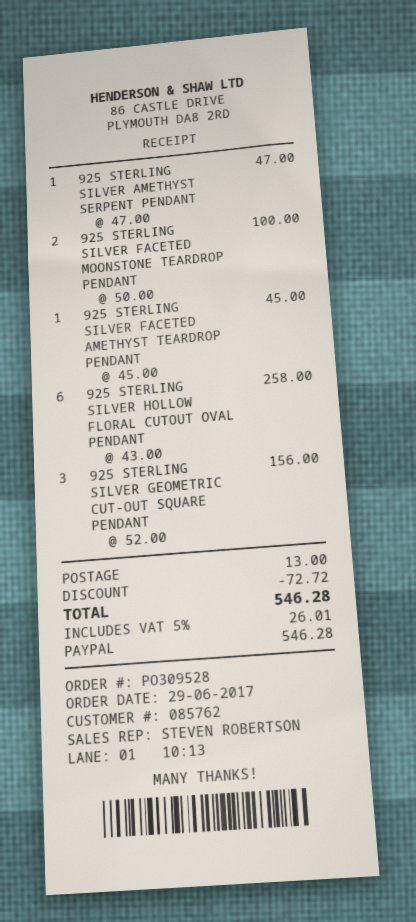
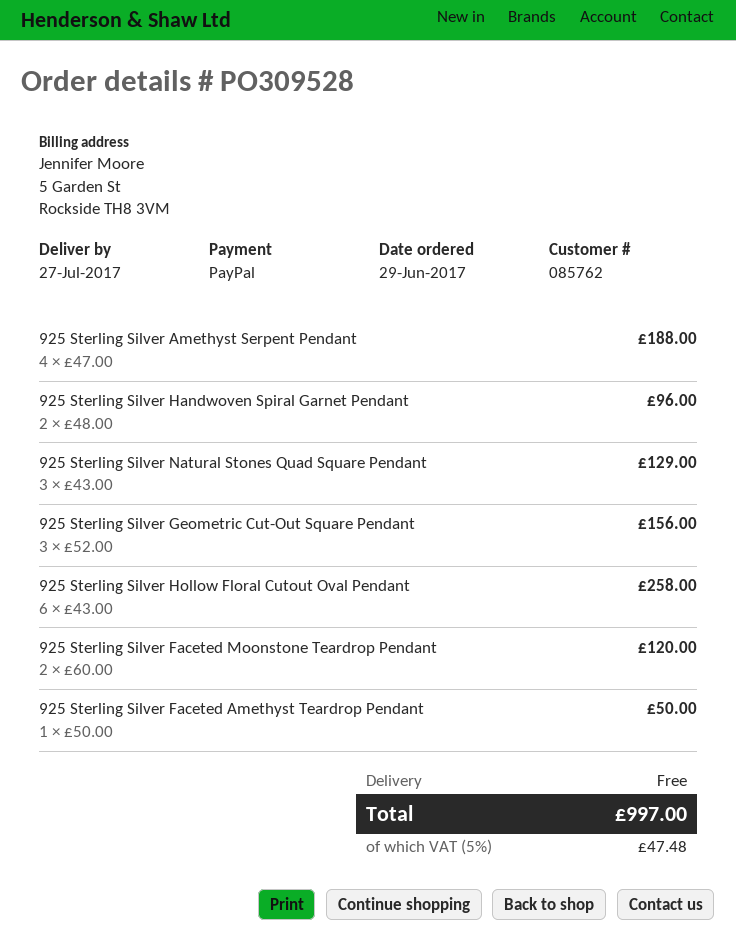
925 STERLING SILVER AMETHYST SERPENT PENDANT: 1 x 47.00 = 47.00 -> 4 x 47.00 = 188.00
925 STERLING SILVER FACETED MOONSTONE TEARDROP PENDANT: 2 x 50.00 = 100.00 -> 2 x 60.00 = 120.00
925 STERLING SILVER FACETED AMETHYST TEARDROP PENDANT: 1 x 45.00 = 45.00 -> 1 x 50.00 = 50.00
925 Sterling Silver Handwoven Spiral Garnet Pendant: none -> 2 x 48.00 = 96.00
925 Sterling Silver Natural Stones Quad Square Pendant: none -> 3 x 43.00 = 129.00
discount: 72.72 -> none
shipping: 13.00 -> 0.00
tax: 5% = 26.01 -> 5% = 47.48
total: 546.28 -> 997.00

